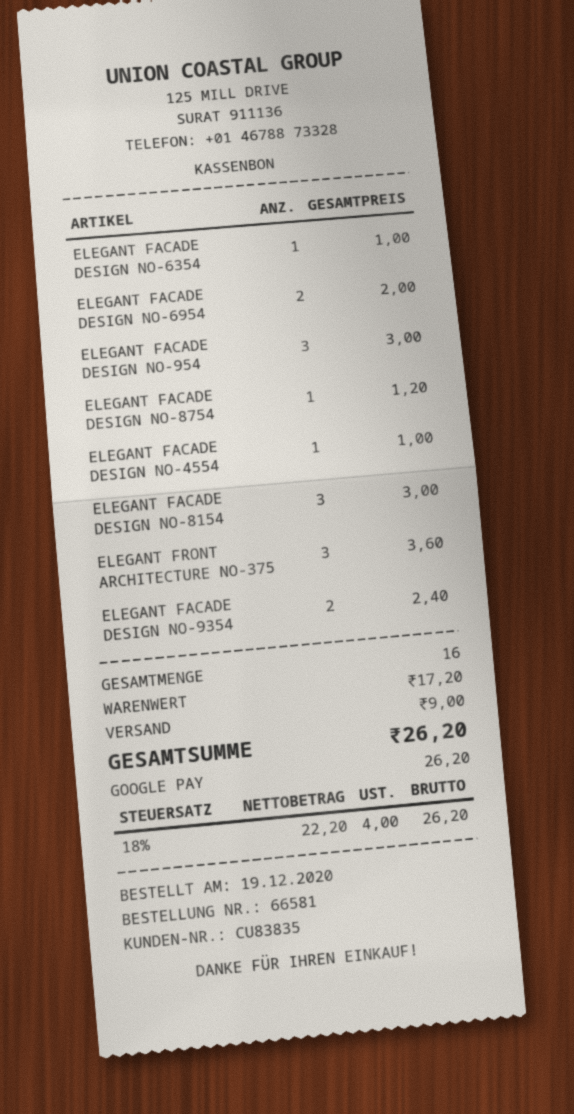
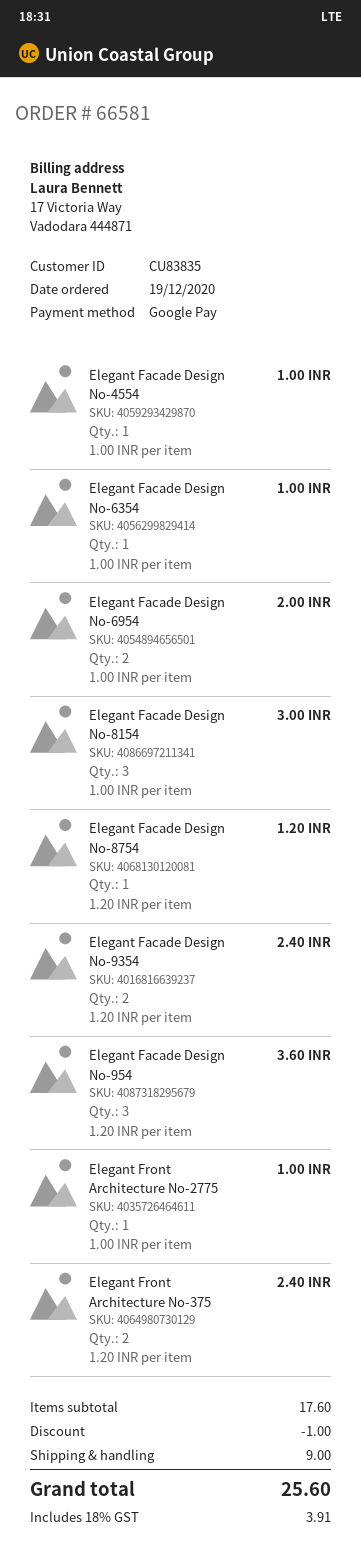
ELEGANT FACADE DESIGN NO-954: 3 for 3.00 -> 3 for 3.60
ELEGANT FRONT ARCHITECTURE NO-375: 3 for 3.60 -> 2 for 2.40
Elegant Front Architecture No-2775: none -> 1 for 1.00
subtotal: 17.20 -> 17.60
discount: none -> 1.00
tax: 18% = 4.00 -> 18% = 3.91
total: 26.20 -> 25.60

